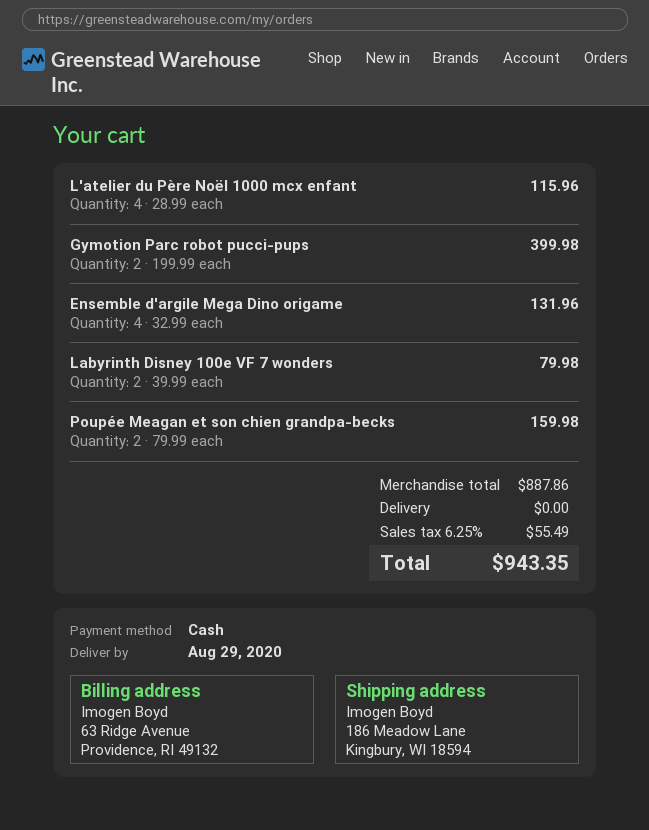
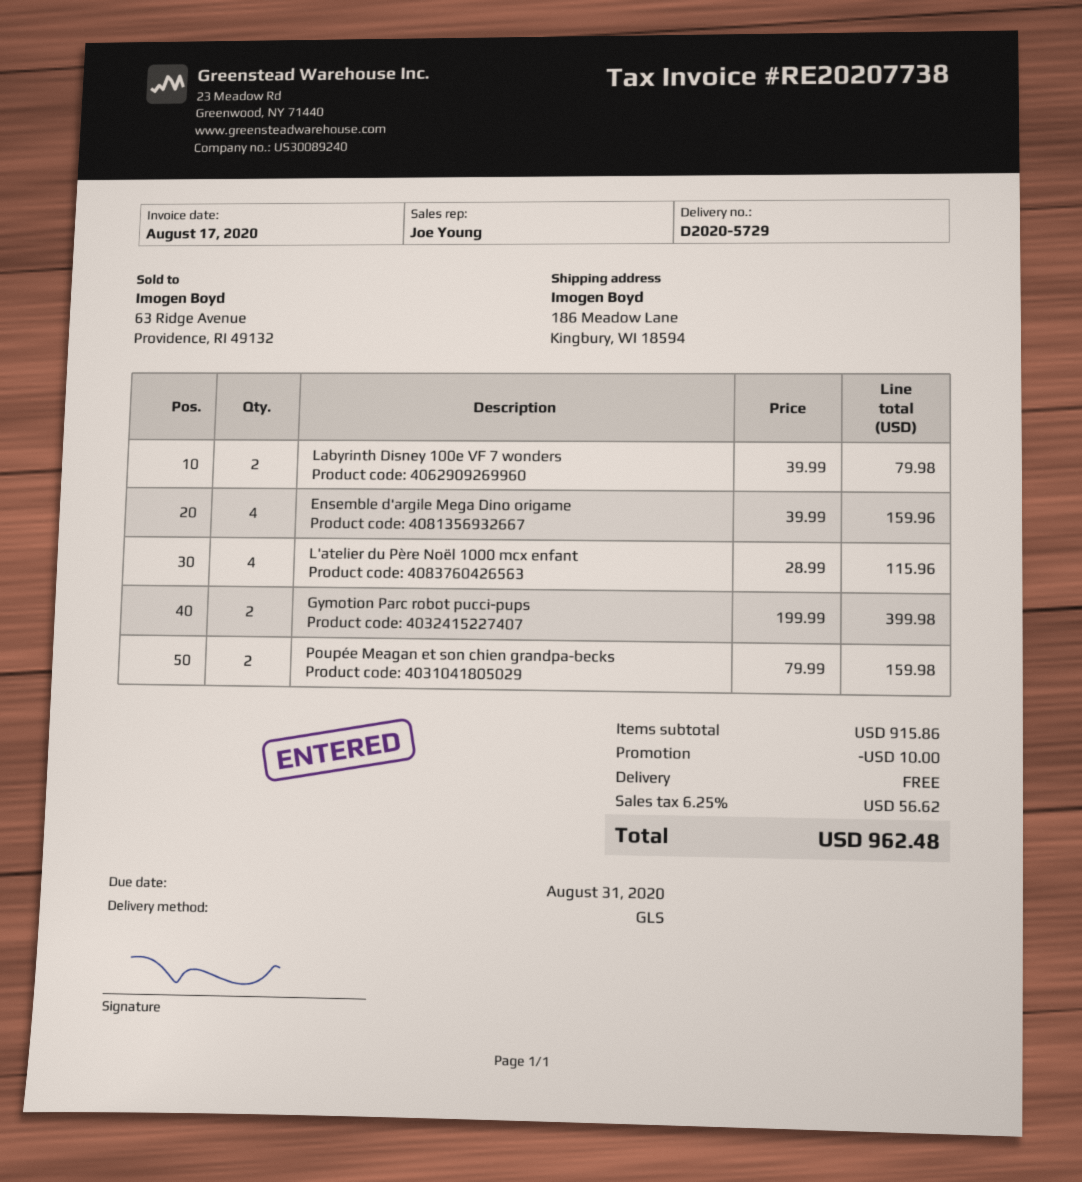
Ensemble d'argile Mega Dino origame: 4 x 32.99 = 131.96 -> 4 x 39.99 = 159.96
subtotal: 887.86 -> 915.86
discount: none -> 10.00
tax: 6.25% = 55.49 -> 6.25% = 56.62
total: 943.35 -> 962.48

